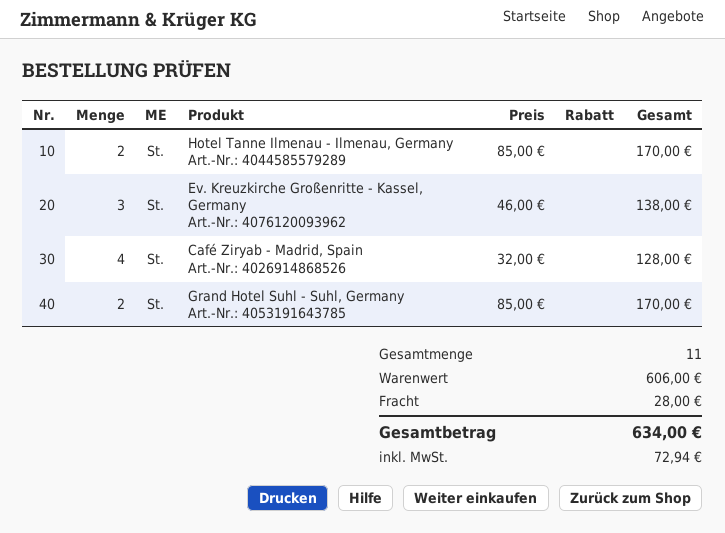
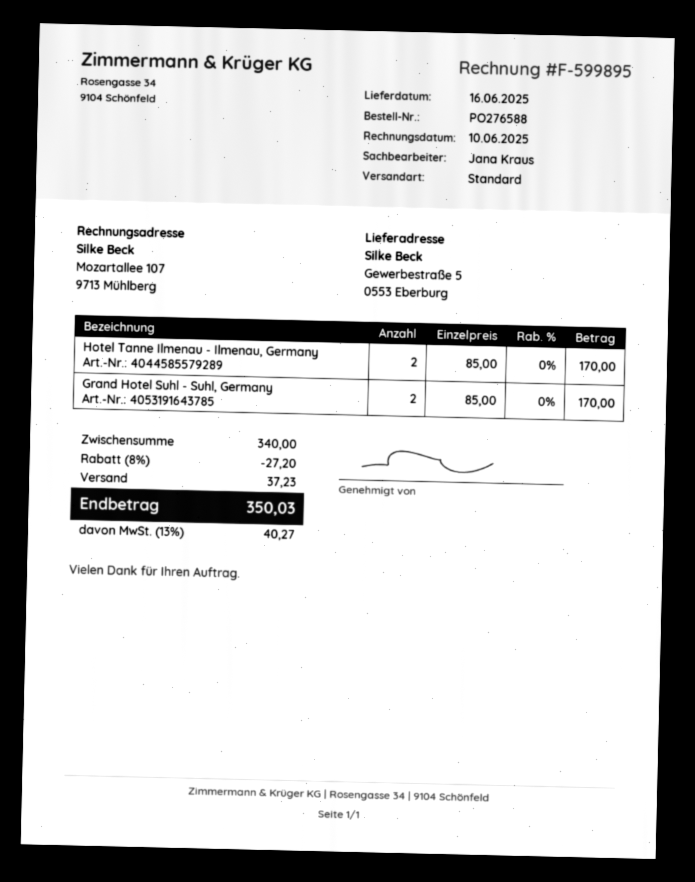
Ev. Kreuzkirche Großenritte - Kassel, Germany: 3 x 46.00 = 138.00 -> none
Café Ziryab - Madrid, Spain: 4 x 32.00 = 128.00 -> none
subtotal: 606.00 -> 340.00
discount: none -> 8% = 27.20
shipping: 28.00 -> 37.23
tax: 72.94 -> 40.27
total: 634.00 -> 350.03

